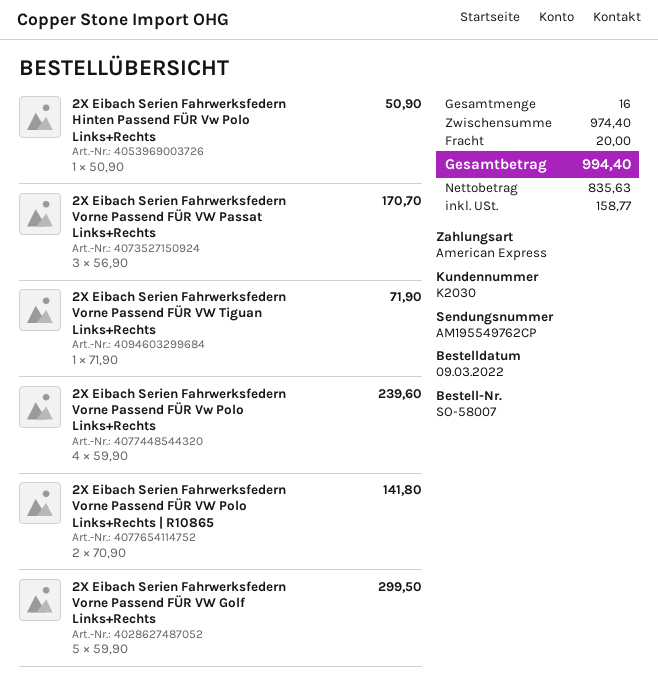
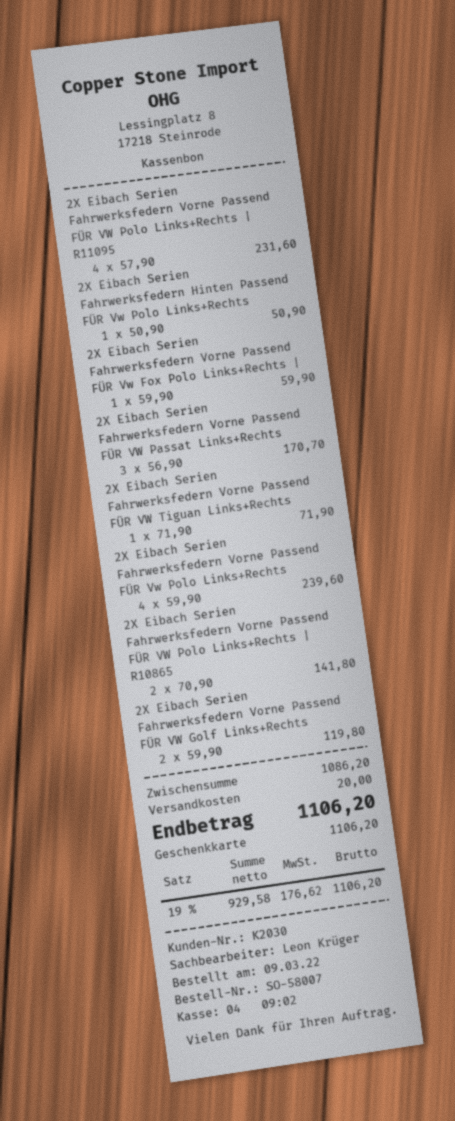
payment method: American Express -> gift card
2X Eibach Serien Fahrwerksfedern Vorne Passend FÜR VW Golf Links+Rechts: 5 x 59.90 = 299.50 -> 2 x 59.90 = 119.80
2X Eibach Serien Fahrwerksfedern Vorne Passend FÜR VW Polo Links+Rechts | R11095: none -> 4 x 57.90 = 231.60
2X Eibach Serien Fahrwerksfedern Vorne Passend FÜR Vw Fox Polo Links+Rechts |: none -> 1 x 59.90 = 59.90
subtotal: 974.40 -> 1086.20
net: 835.63 -> 929.58
tax: 158.77 -> 176.62
total: 994.40 -> 1106.20

